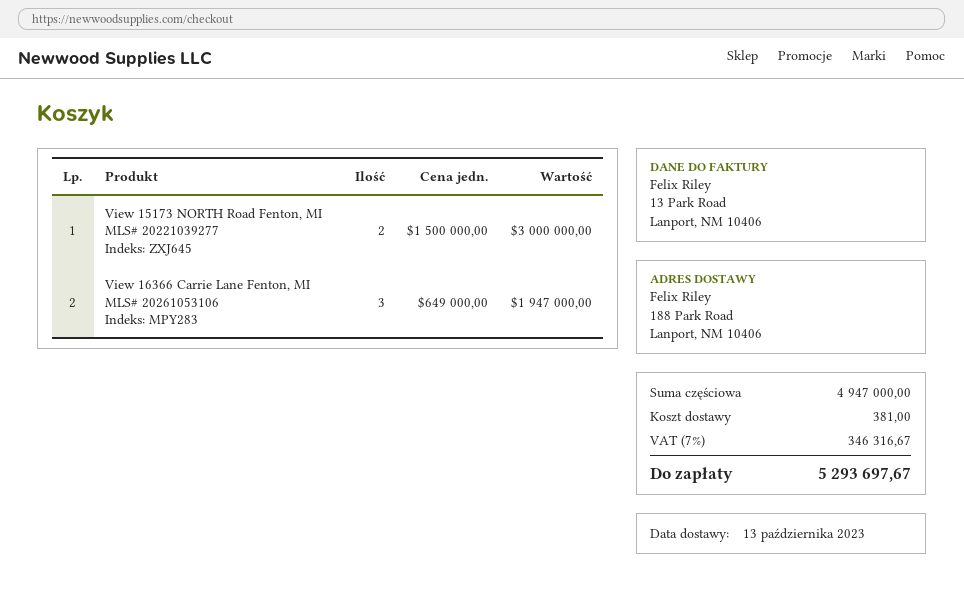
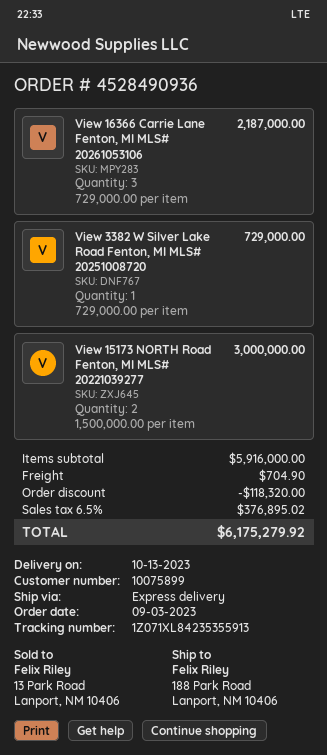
View 16366 Carrie Lane Fenton, MI MLS# 20261053106: 3 x 649000.00 = 1947000.00 -> 3 x 729000.00 = 2187000.00
View 3382 W Silver Lake Road Fenton, MI MLS# 20251008720: none -> 1 x 729000.00 = 729000.00
subtotal: 4947000.00 -> 5916000.00
discount: none -> 118320.00
shipping: 381.00 -> 704.90
tax: 7% = 346316.67 -> 6.5% = 376895.02
total: 5293697.67 -> 6175279.92

